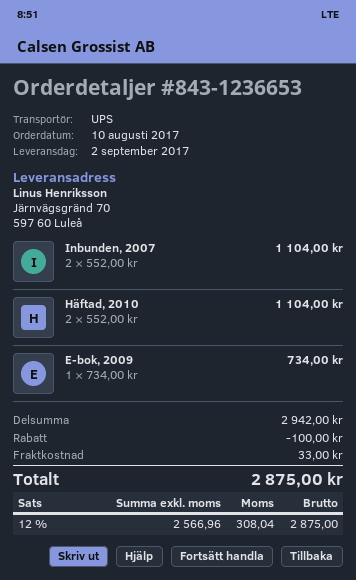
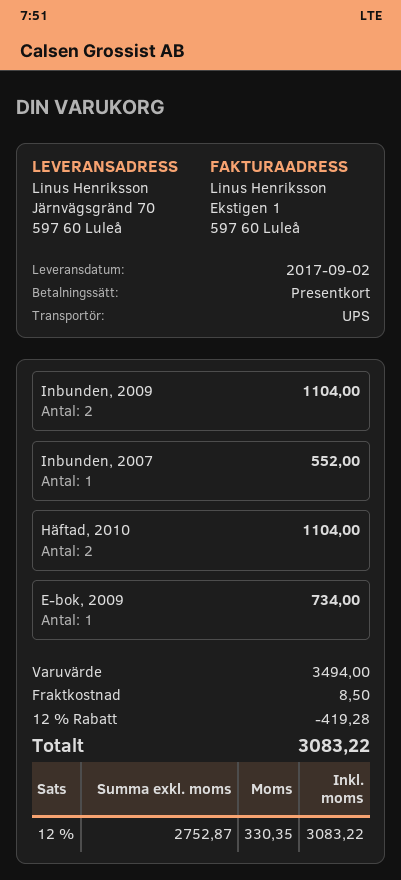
Inbunden, 2007: 2 for 1104.00 -> 1 for 552.00
Inbunden, 2009: none -> 2 for 1104.00
subtotal: 2942.00 -> 3494.00
discount: 100.00 -> 419.28
shipping: 33.00 -> 8.50
net: 2566.96 -> 2752.87
tax: 12% = 308.04 -> 12% = 330.35
total: 2875.00 -> 3083.22

